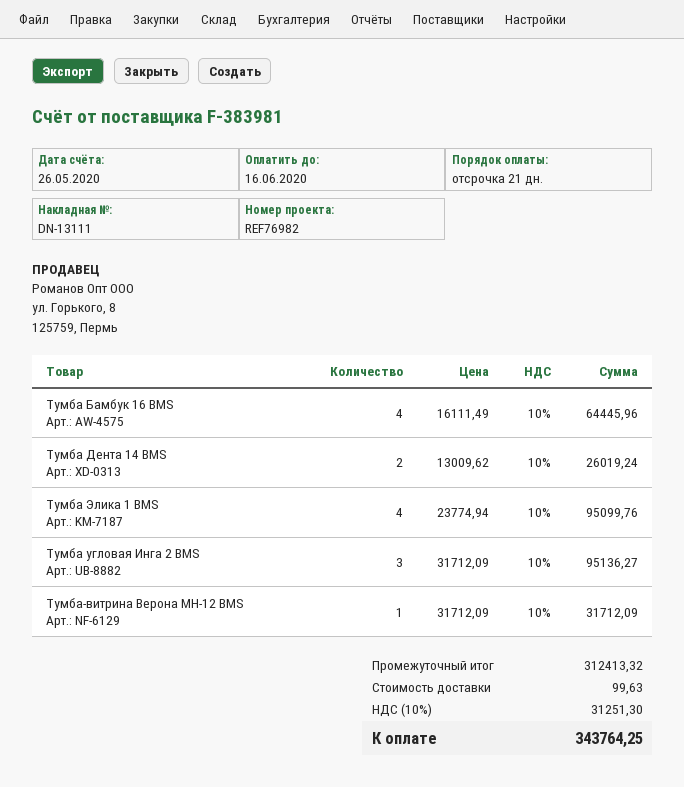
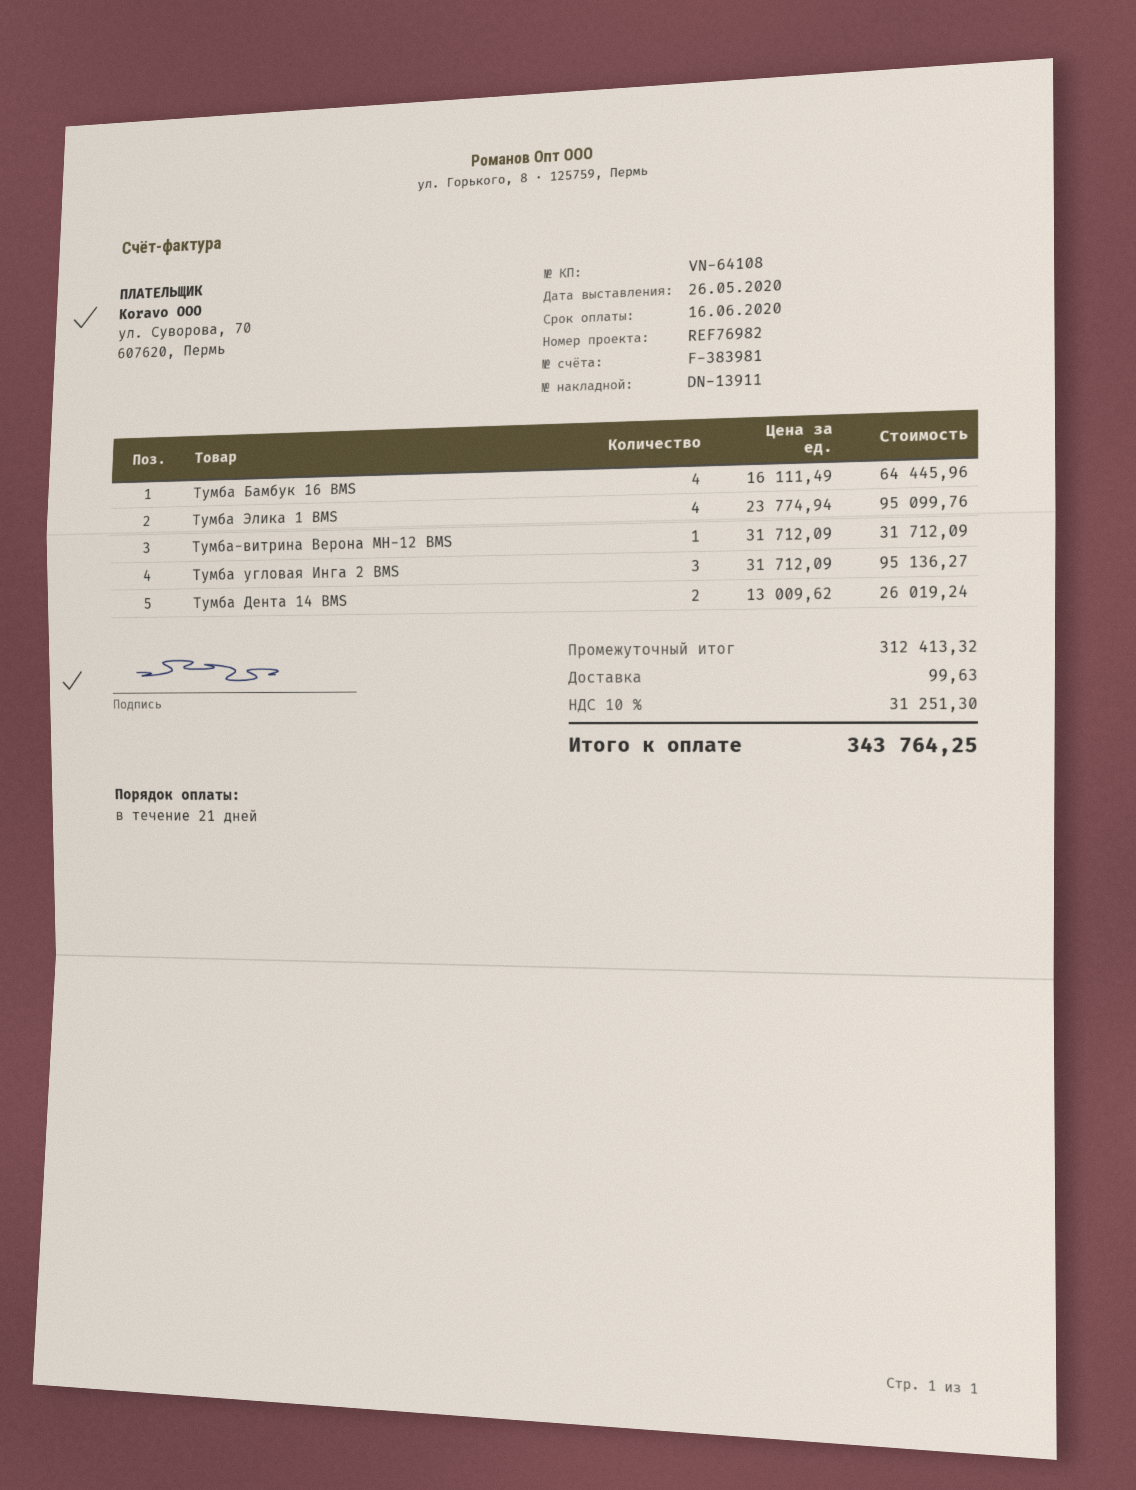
delivery note number: DN-13111 -> DN-13911

